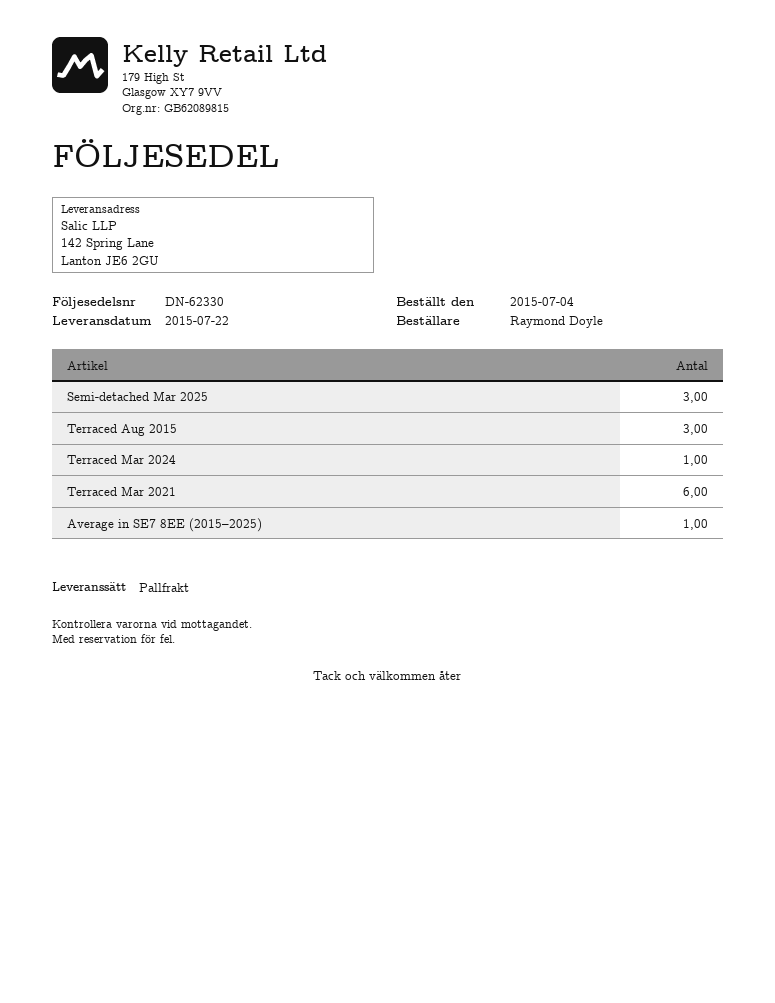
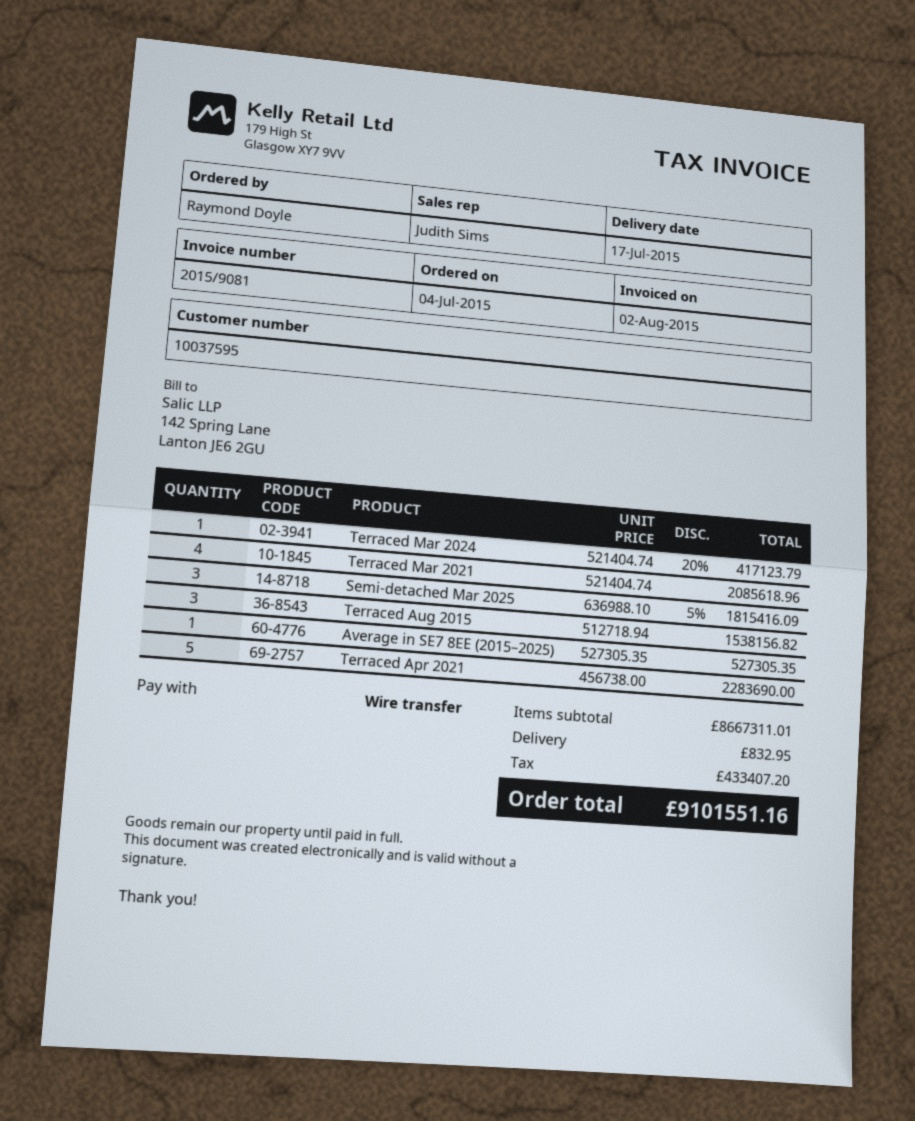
delivery date: 2015-07-22 -> 2015-07-17
Terraced Mar 2021: 6 -> 4
Terraced Apr 2021: none -> 5

